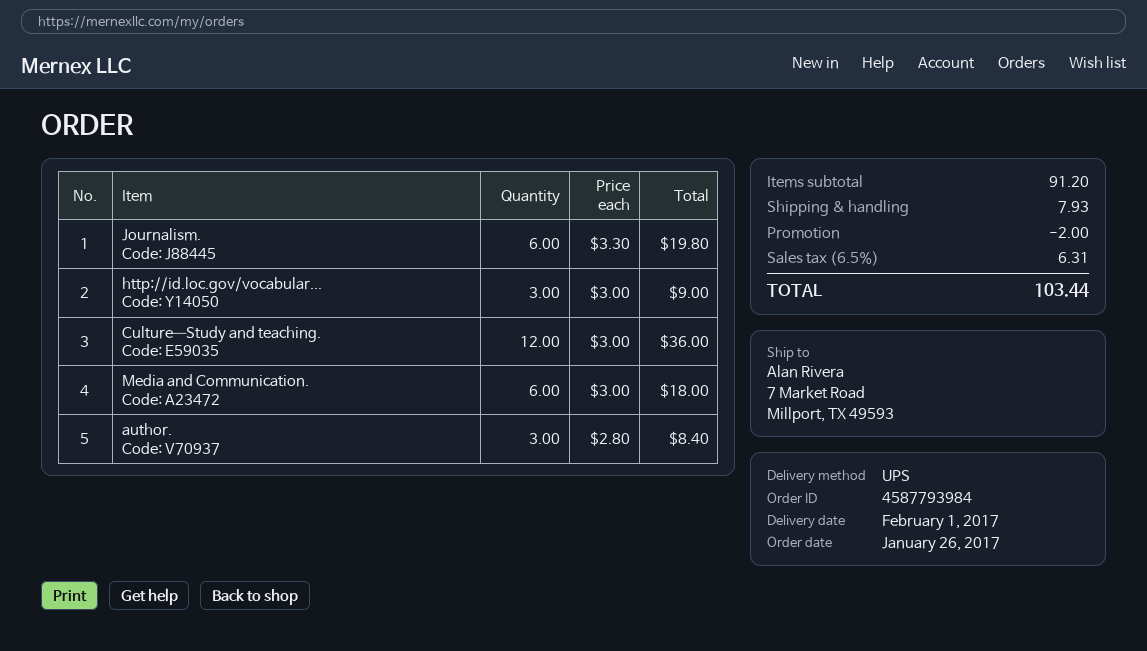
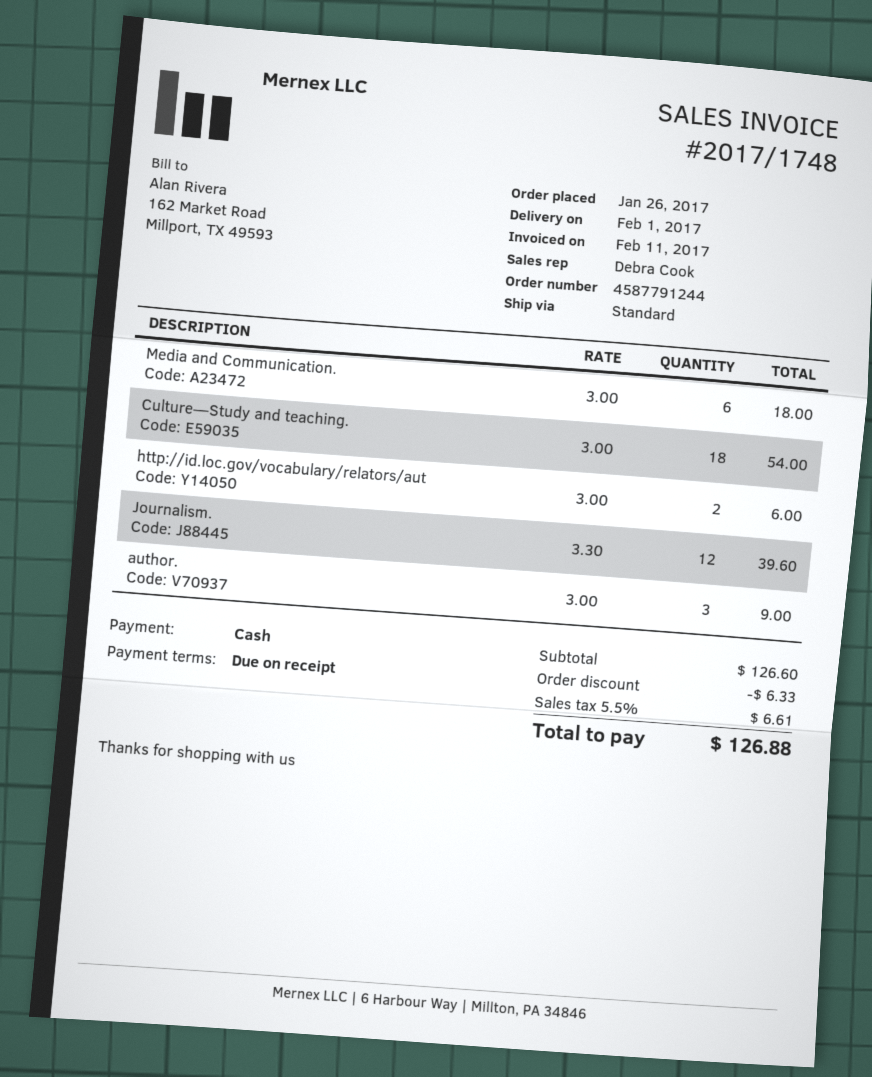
order number: 4587793984 -> 4587791244
shipping method: UPS -> standard
Journalism.: 6 x 3.30 = 19.80 -> 12 x 3.30 = 39.60
http://id.loc.gov/vocabular...: 3 x 3.00 = 9.00 -> 2 x 3.00 = 6.00
Culture—Study and teaching.: 12 x 3.00 = 36.00 -> 18 x 3.00 = 54.00
author.: 3 x 2.80 = 8.40 -> 3 x 3.00 = 9.00
subtotal: 91.20 -> 126.60
discount: 2.00 -> 6.33
shipping: 7.93 -> none
tax: 6.5% = 6.31 -> 5.5% = 6.61
total: 103.44 -> 126.88

